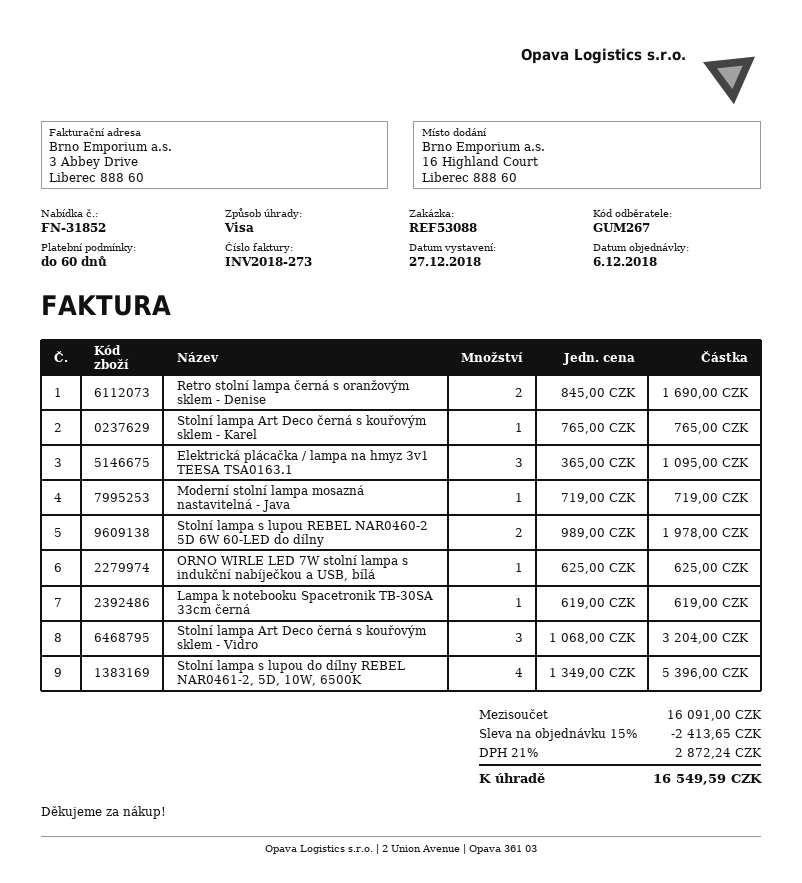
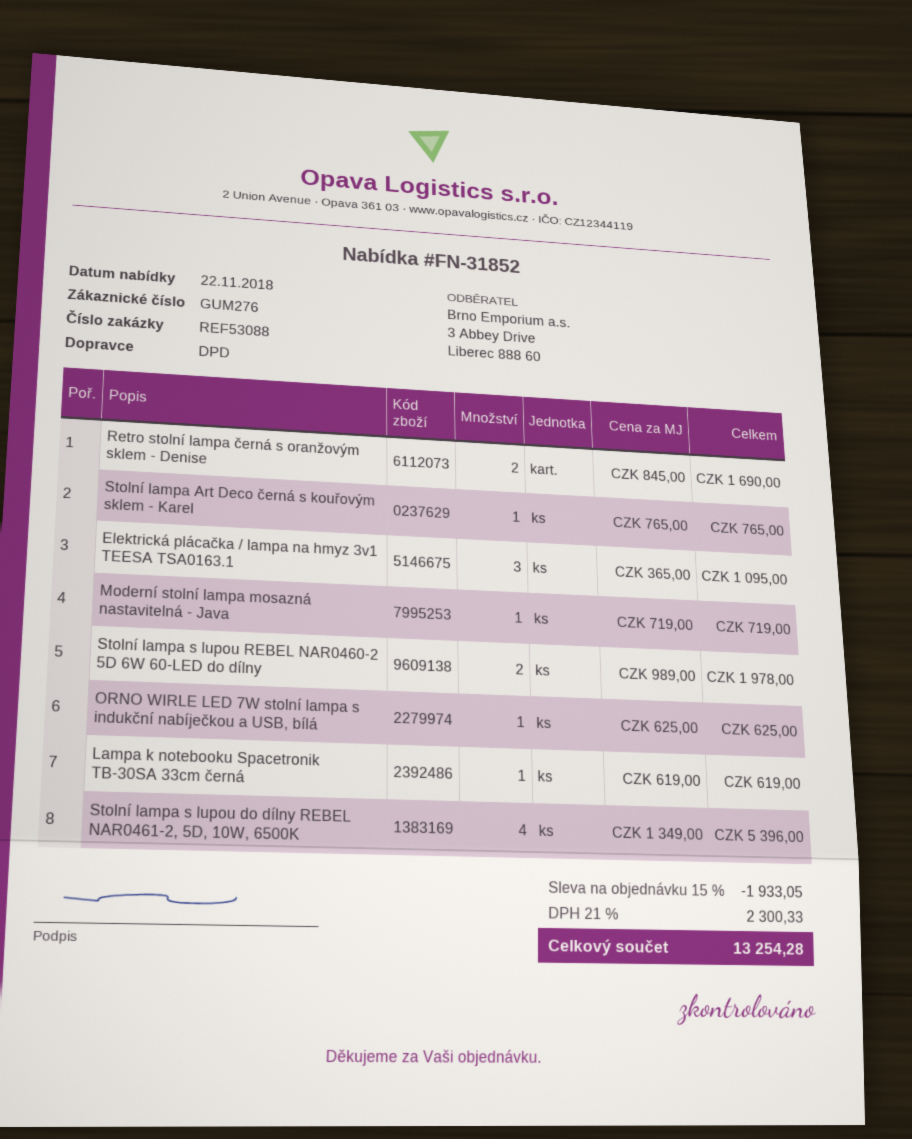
customer number: GUM267 -> GUM276
Stolní lampa Art Deco černá s kouřovým sklem - Vidro: 3 x 1068.00 = 3204.00 -> none
discount: 15% = 2413.65 -> 15% = 1933.05
tax: 21% = 2872.24 -> 21% = 2300.33
total: 16549.59 -> 13254.28

